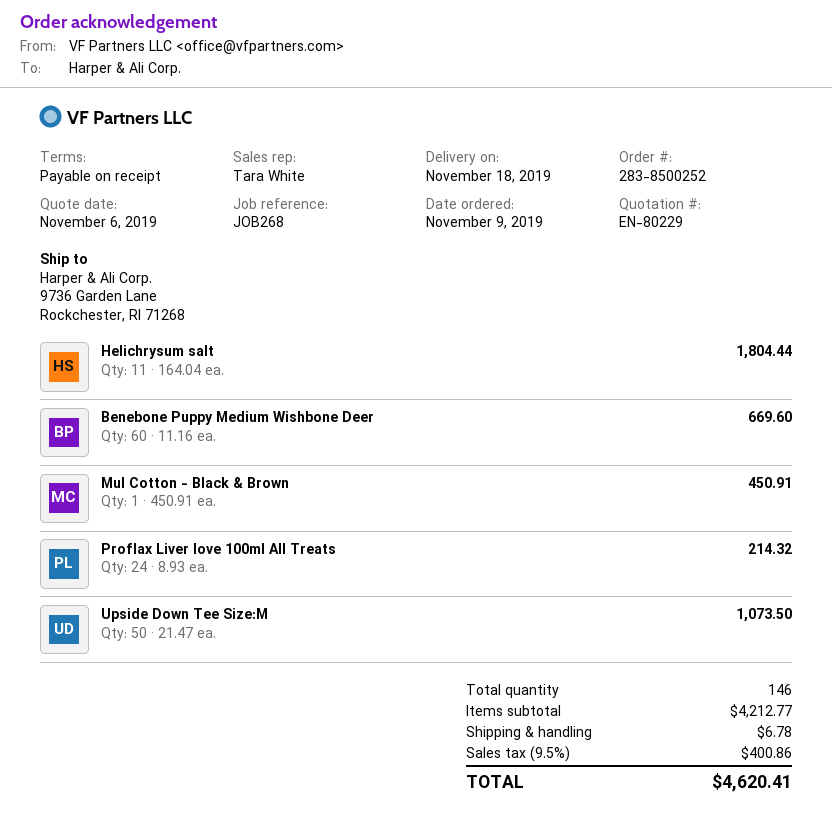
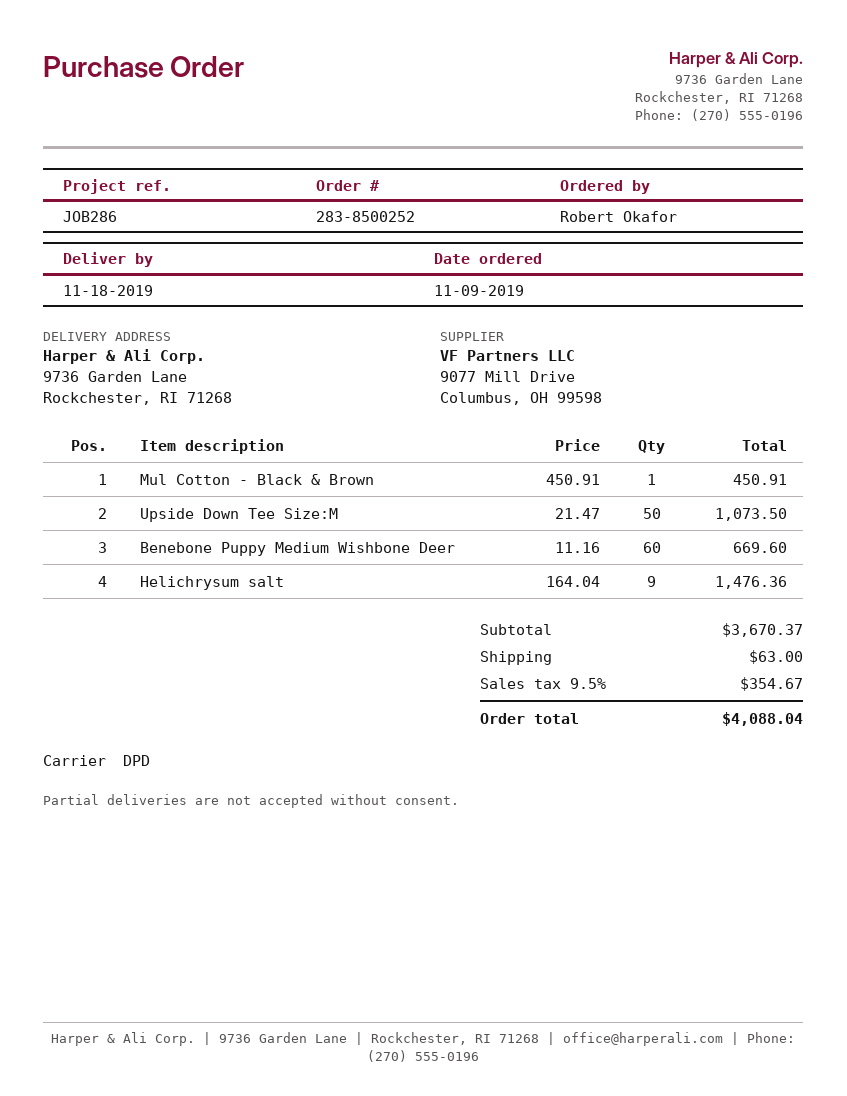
reference: JOB268 -> JOB286
Helichrysum salt: 11 x 164.04 = 1804.44 -> 9 x 164.04 = 1476.36
Proflax Liver love 100ml All Treats: 24 x 8.93 = 214.32 -> none
subtotal: 4212.77 -> 3670.37
shipping: 6.78 -> 63.00
tax: 9.5% = 400.86 -> 9.5% = 354.67
total: 4620.41 -> 4088.04

